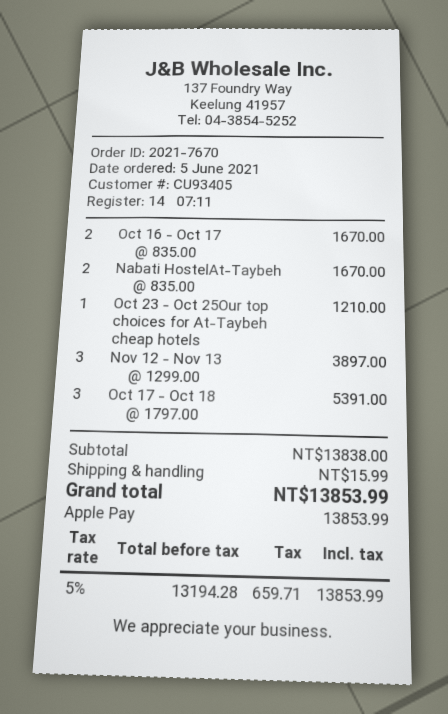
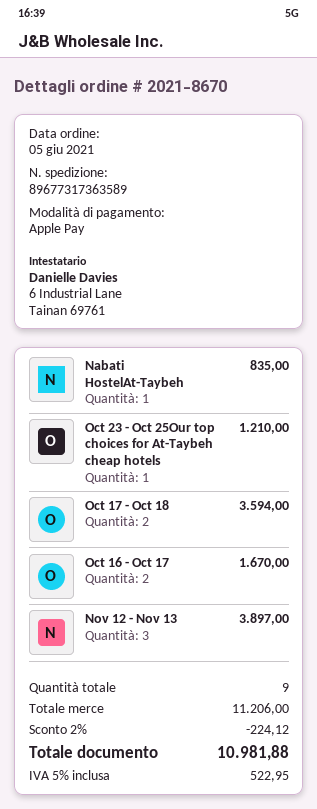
order number: 2021-7670 -> 2021-8670
Nabati HostelAt-Taybeh: 2 for 1670.00 -> 1 for 835.00
Oct 17 - Oct 18: 3 for 5391.00 -> 2 for 3594.00
subtotal: 13838.00 -> 11206.00
discount: none -> 2% = 224.12
shipping: 15.99 -> none
tax: 5% = 659.71 -> 5% = 522.95
total: 13853.99 -> 10981.88

